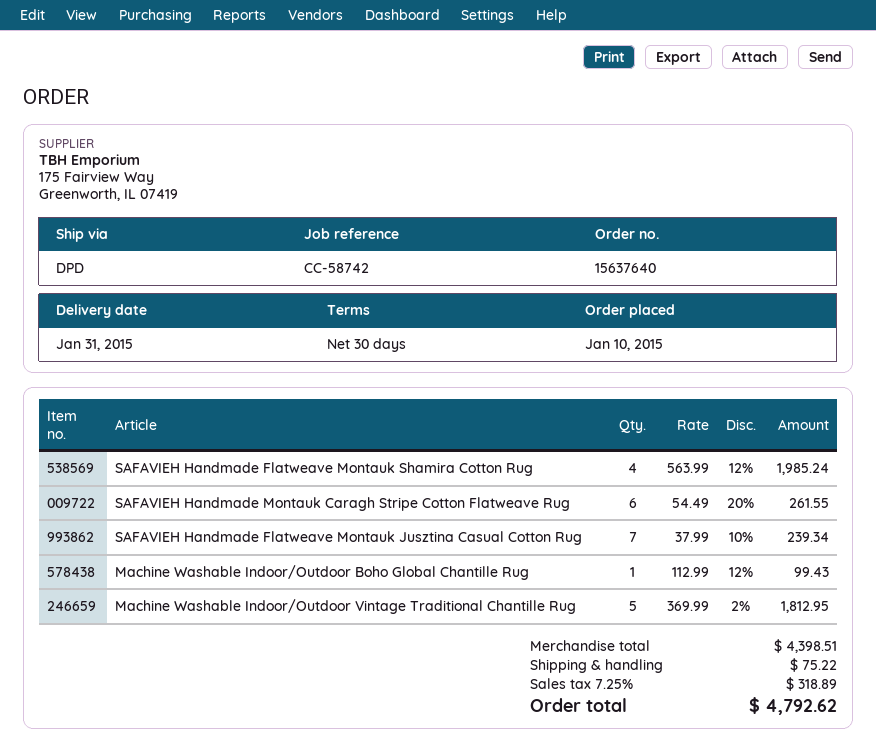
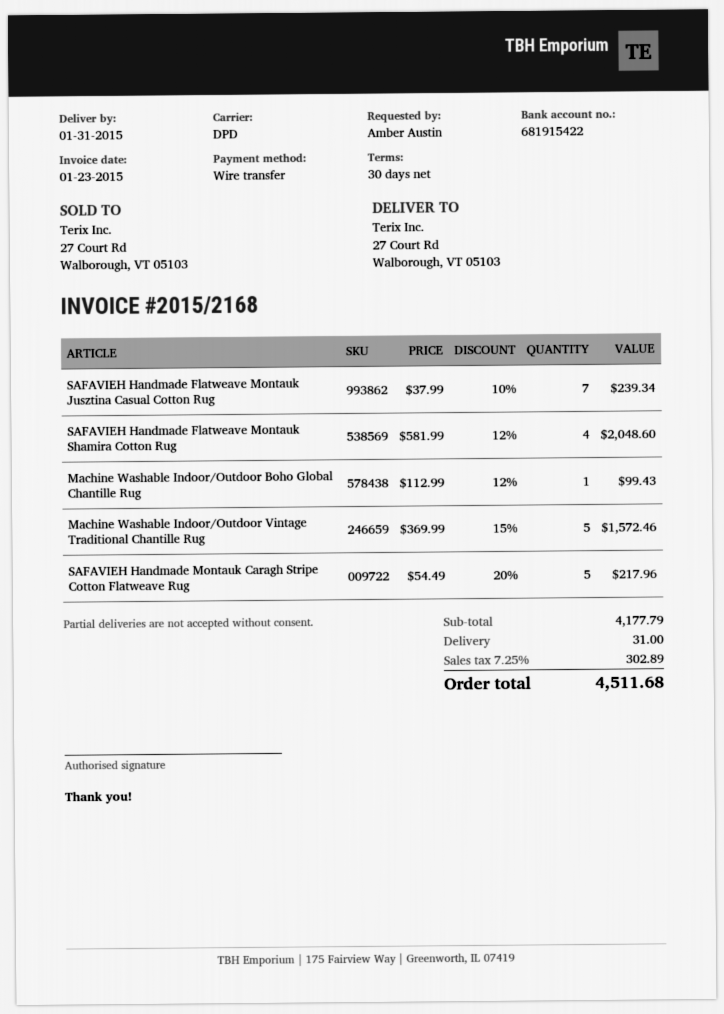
SAFAVIEH Handmade Flatweave Montauk Shamira Cotton Rug: 4 x 563.99 - 12% = 1985.24 -> 4 x 581.99 - 12% = 2048.60
SAFAVIEH Handmade Montauk Caragh Stripe Cotton Flatweave Rug: 6 x 54.49 - 20% = 261.55 -> 5 x 54.49 - 20% = 217.96
Machine Washable Indoor/Outdoor Vintage Traditional Chantille Rug: 5 x 369.99 - 2% = 1812.95 -> 5 x 369.99 - 15% = 1572.46
subtotal: 4398.51 -> 4177.79
shipping: 75.22 -> 31.00
tax: 7.25% = 318.89 -> 7.25% = 302.89
total: 4792.62 -> 4511.68

